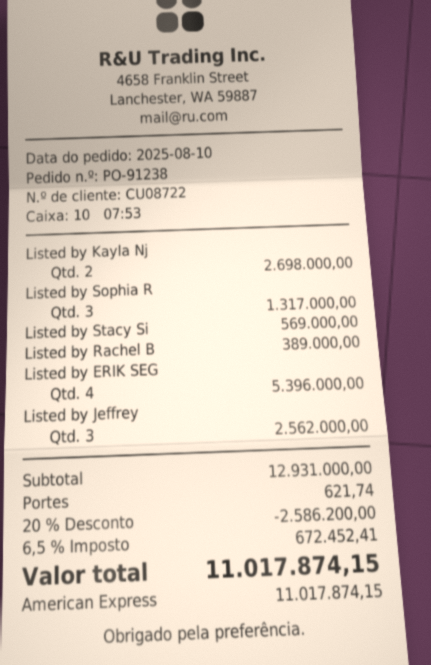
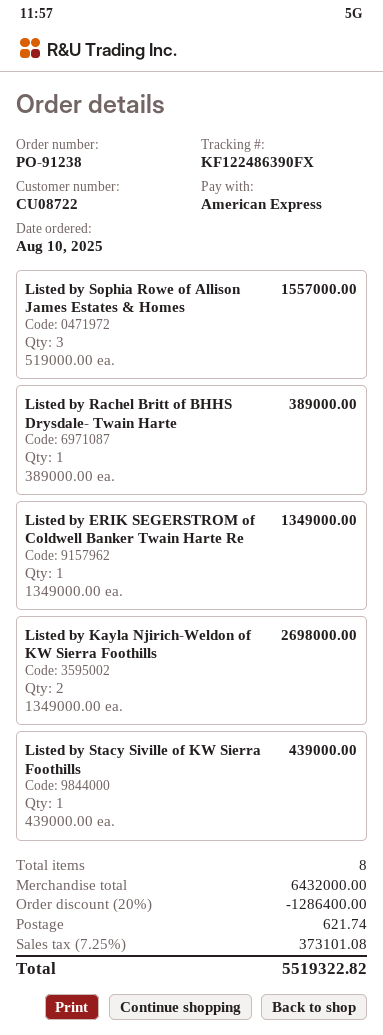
Listed by Sophia R: 3 for 1317000.00 -> 3 for 1557000.00
Listed by Stacy Si: 1 for 569000.00 -> 1 for 439000.00
Listed by ERIK SEG: 4 for 5396000.00 -> 1 for 1349000.00
Listed by Jeffrey: 3 for 2562000.00 -> none
subtotal: 12931000.00 -> 6432000.00
discount: 20% = 2586200.00 -> 20% = 1286400.00
tax: 6.5% = 672452.41 -> 7.25% = 373101.08
total: 11017874.15 -> 5519322.82

